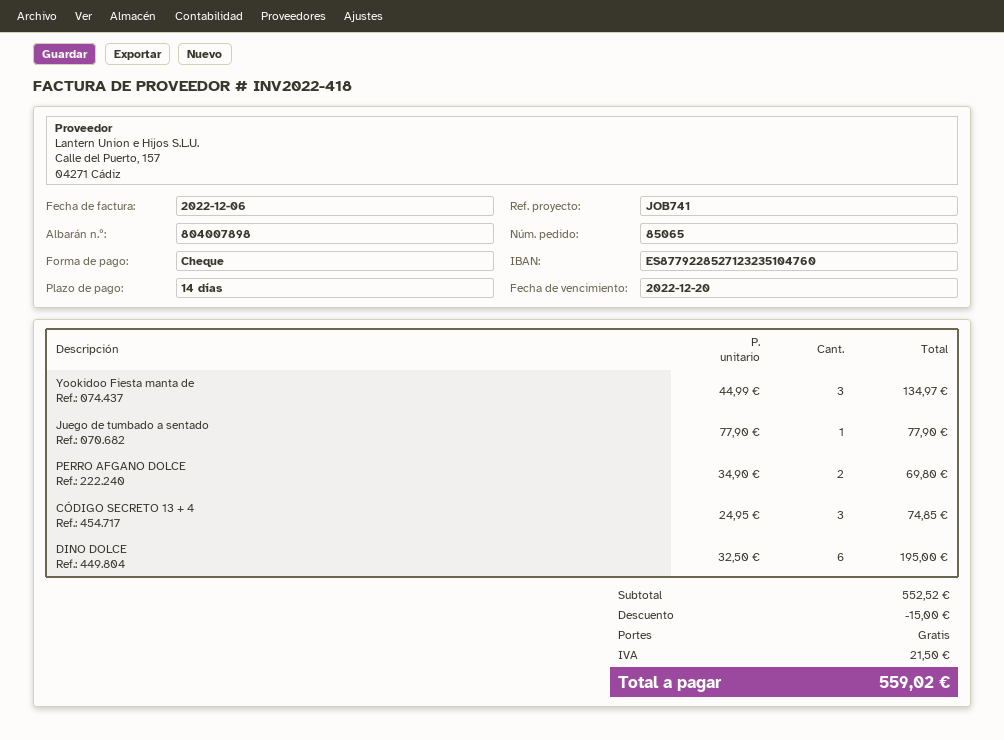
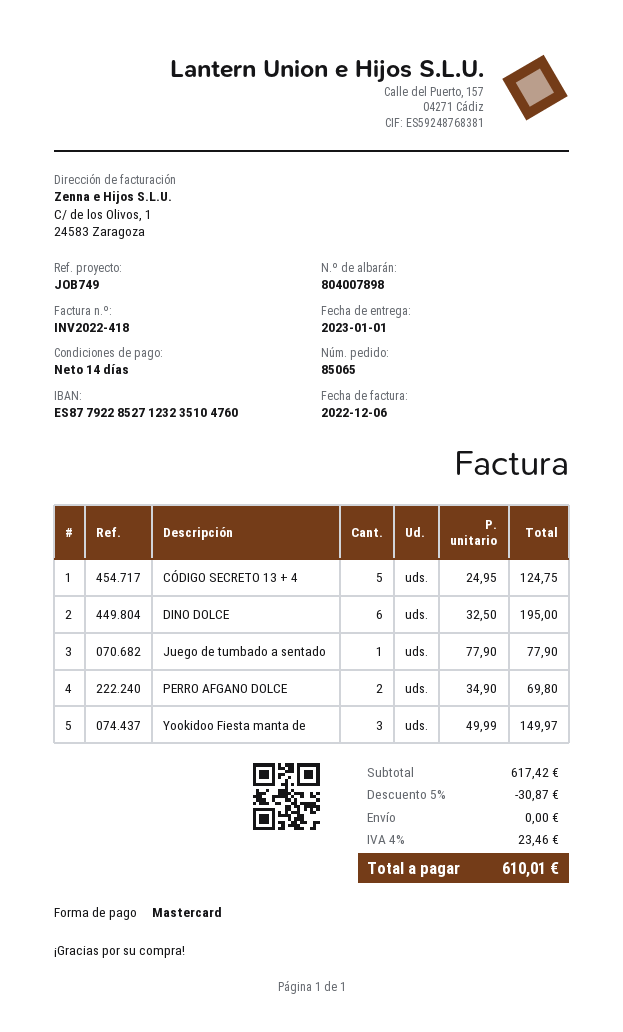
reference: JOB741 -> JOB749
payment method: cheque -> Mastercard
Yookidoo Fiesta manta de: 3 x 44.99 = 134.97 -> 3 x 49.99 = 149.97
CÓDIGO SECRETO 13 + 4: 3 x 24.95 = 74.85 -> 5 x 24.95 = 124.75
subtotal: 552.52 -> 617.42
discount: 15.00 -> 30.87
tax: 21.50 -> 23.46
total: 559.02 -> 610.01

